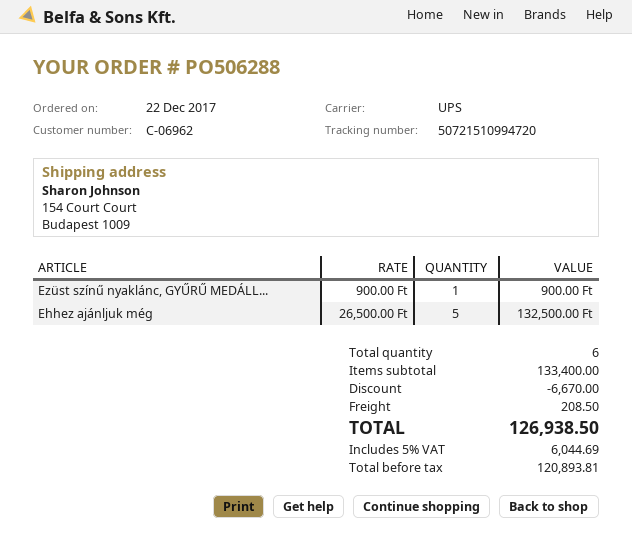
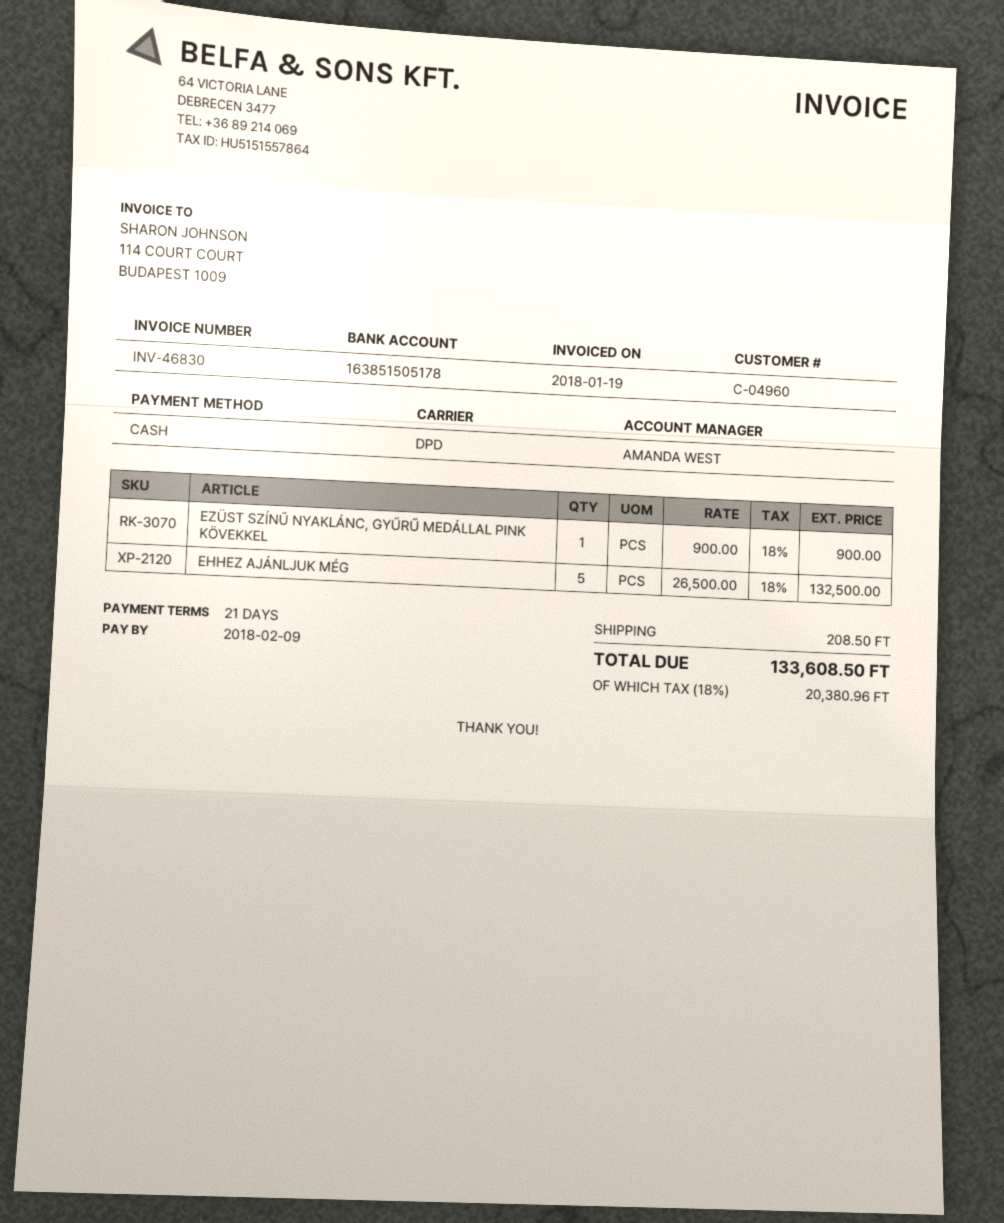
customer number: C-06962 -> C-04960
shipping method: UPS -> DPD
discount: 6670.00 -> none
tax: 5% = 6044.69 -> 18% = 20380.96
total: 126938.50 -> 133608.50

